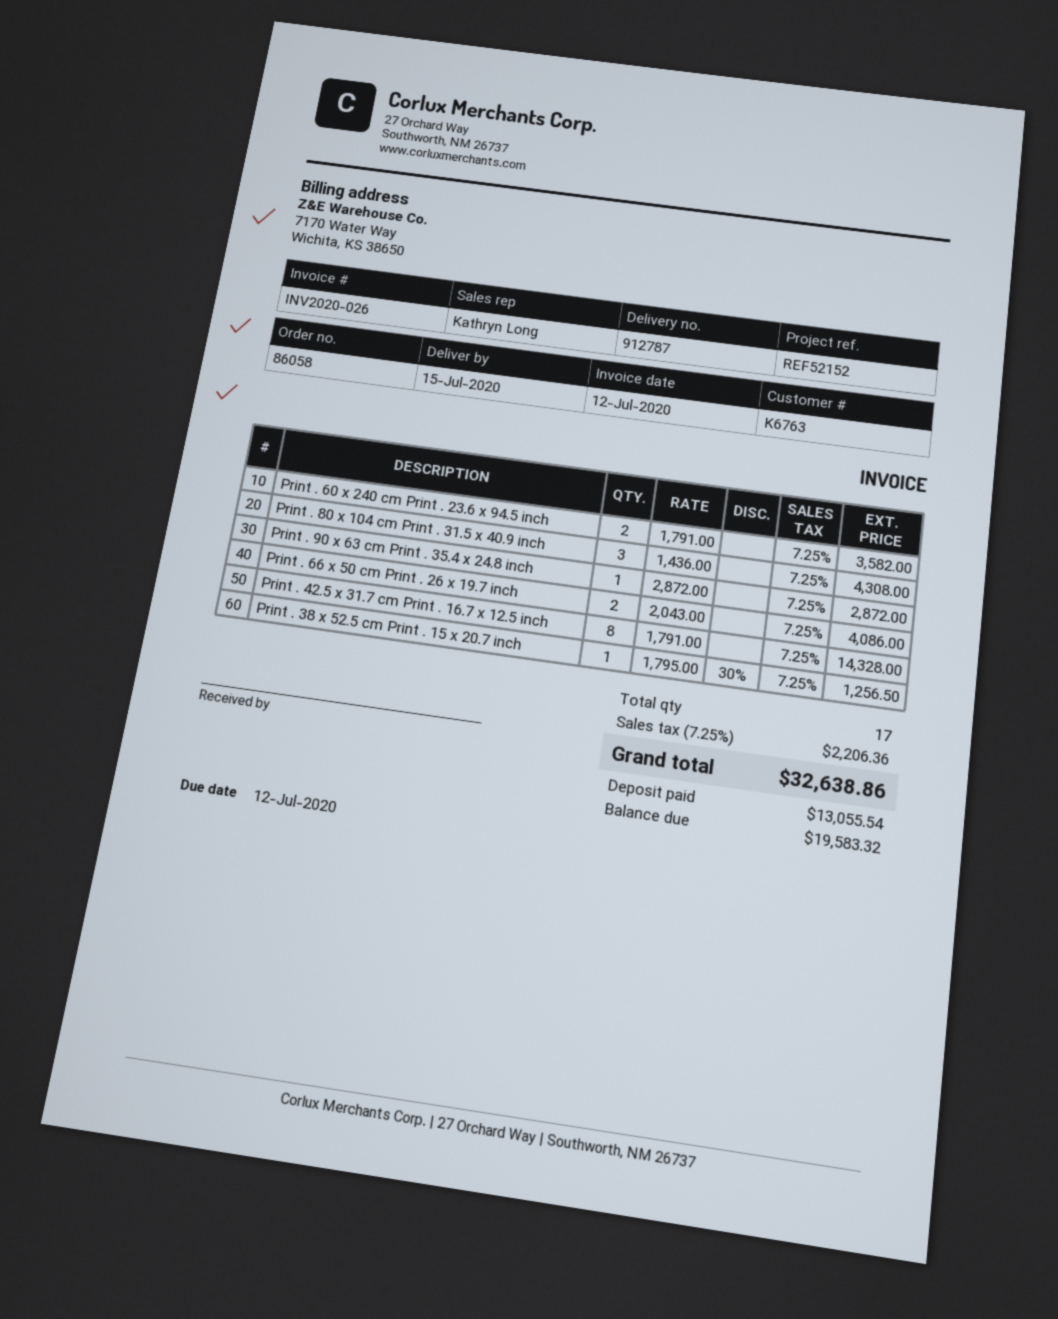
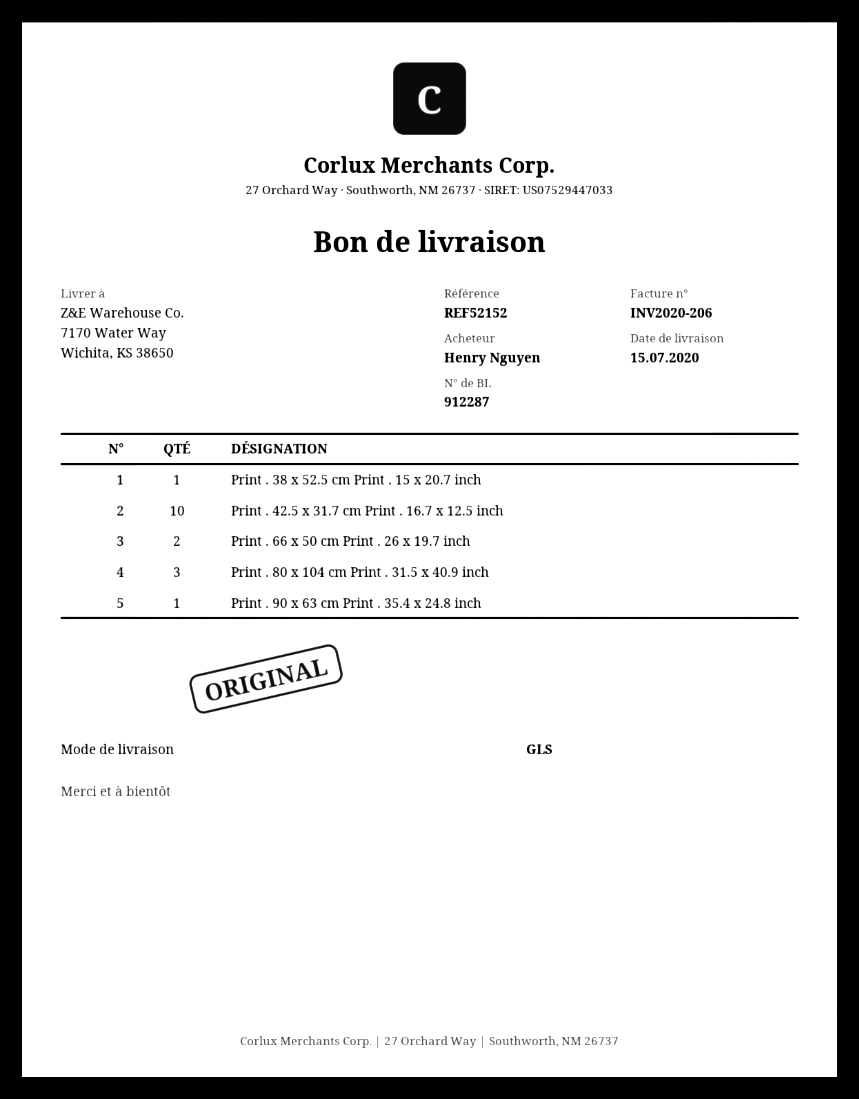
delivery note number: 912787 -> 912287
invoice number: INV2020-026 -> INV2020-206
Print . 60 x 240 cm Print . 23.6 x 94.5 inch: 2 -> none
Print . 42.5 x 31.7 cm Print . 16.7 x 12.5 inch: 8 -> 10

